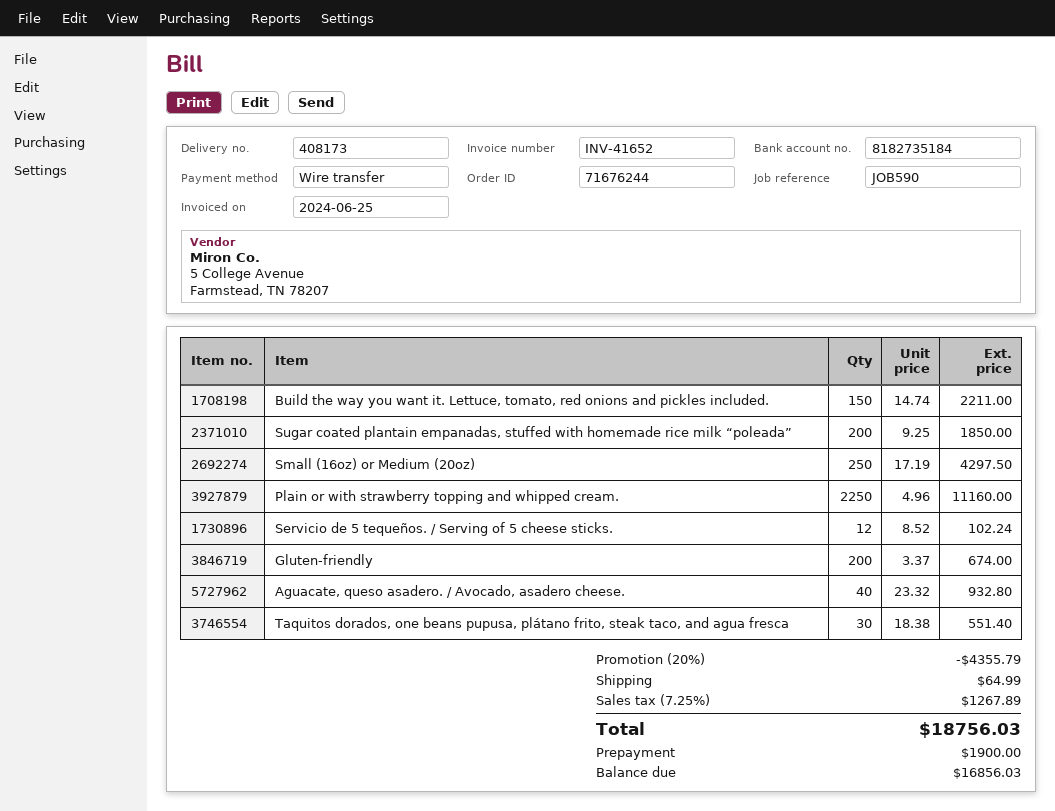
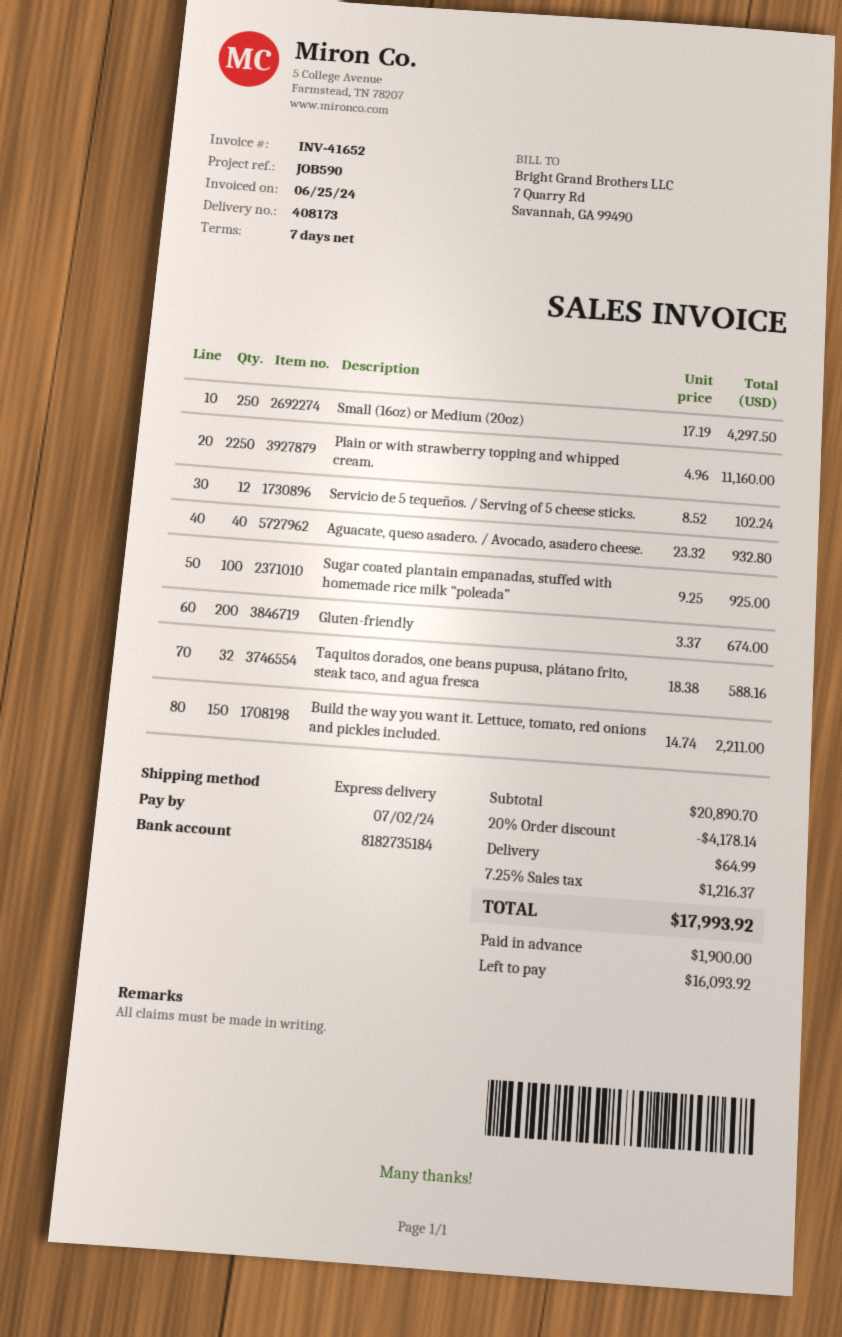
Sugar coated plantain empanadas, stuffed with homemade rice milk “poleada”: 200 x 9.25 = 1850.00 -> 100 x 9.25 = 925.00
Taquitos dorados, one beans pupusa, plátano frito, steak taco, and agua fresca: 30 x 18.38 = 551.40 -> 32 x 18.38 = 588.16
discount: 20% = 4355.79 -> 20% = 4178.14
tax: 7.25% = 1267.89 -> 7.25% = 1216.37
total: 18756.03 -> 17993.92
balance: 16856.03 -> 16093.92

